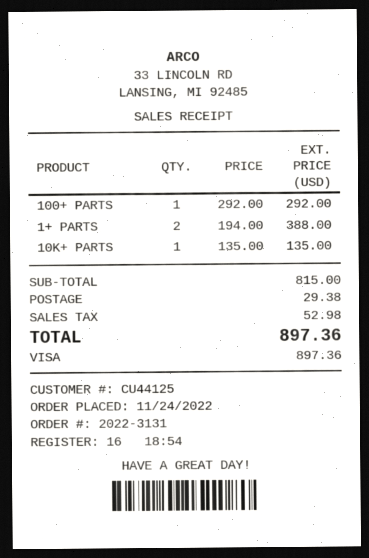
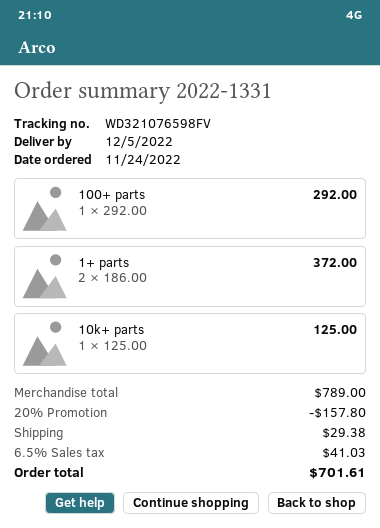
order number: 2022-3131 -> 2022-1331
1+ PARTS: 2 x 194.00 = 388.00 -> 2 x 186.00 = 372.00
10K+ PARTS: 1 x 135.00 = 135.00 -> 1 x 125.00 = 125.00
subtotal: 815.00 -> 789.00
discount: none -> 20% = 157.80
tax: 52.98 -> 41.03
total: 897.36 -> 701.61

